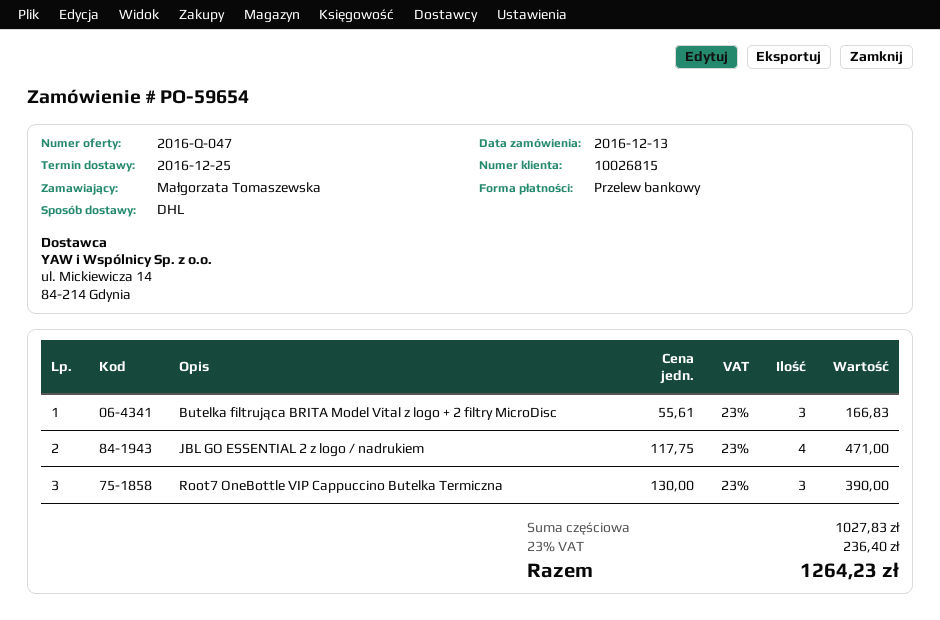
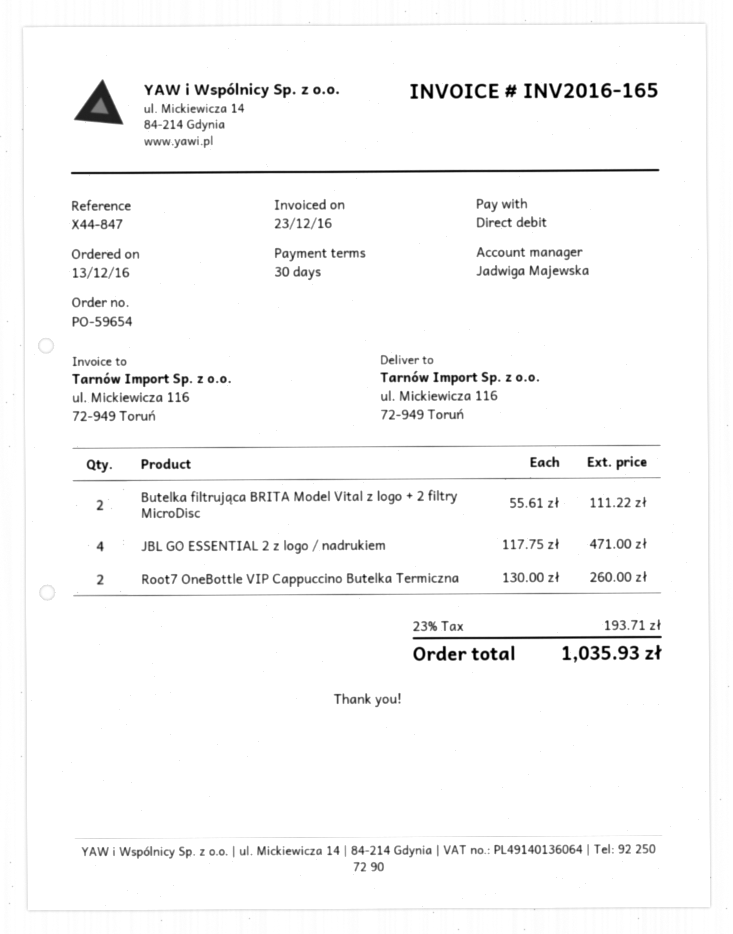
payment method: bank transfer -> direct debit
Butelka filtrująca BRITA Model Vital z logo + 2 filtry MicroDisc: 3 x 55.61 = 166.83 -> 2 x 55.61 = 111.22
Root7 OneBottle VIP Cappuccino Butelka Termiczna: 3 x 130.00 = 390.00 -> 2 x 130.00 = 260.00
tax: 23% = 236.40 -> 23% = 193.71
total: 1264.23 -> 1035.93

